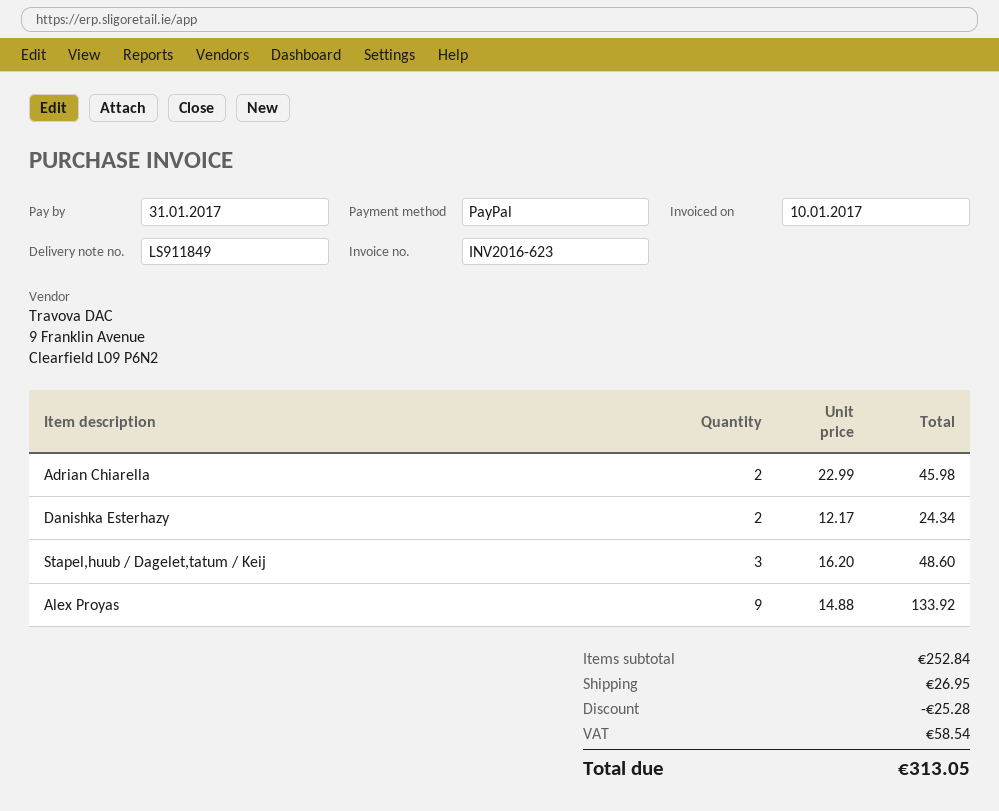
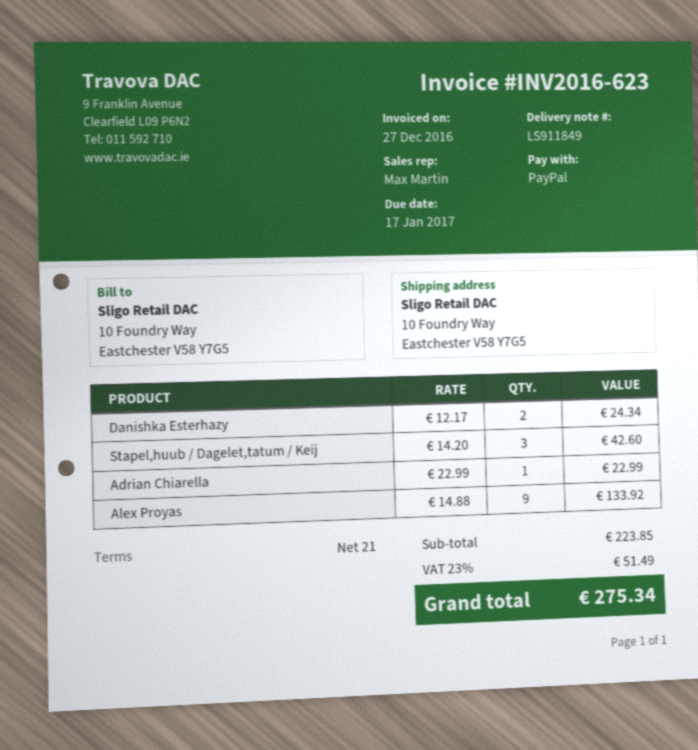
invoice date: 2017-01-10 -> 2016-12-27
due date: 2017-01-31 -> 2017-01-17
Adrian Chiarella: 2 x 22.99 = 45.98 -> 1 x 22.99 = 22.99
Stapel,huub / Dagelet,tatum / Keij: 3 x 16.20 = 48.60 -> 3 x 14.20 = 42.60
subtotal: 252.84 -> 223.85
discount: 25.28 -> none
shipping: 26.95 -> none
tax: 58.54 -> 51.49
total: 313.05 -> 275.34

